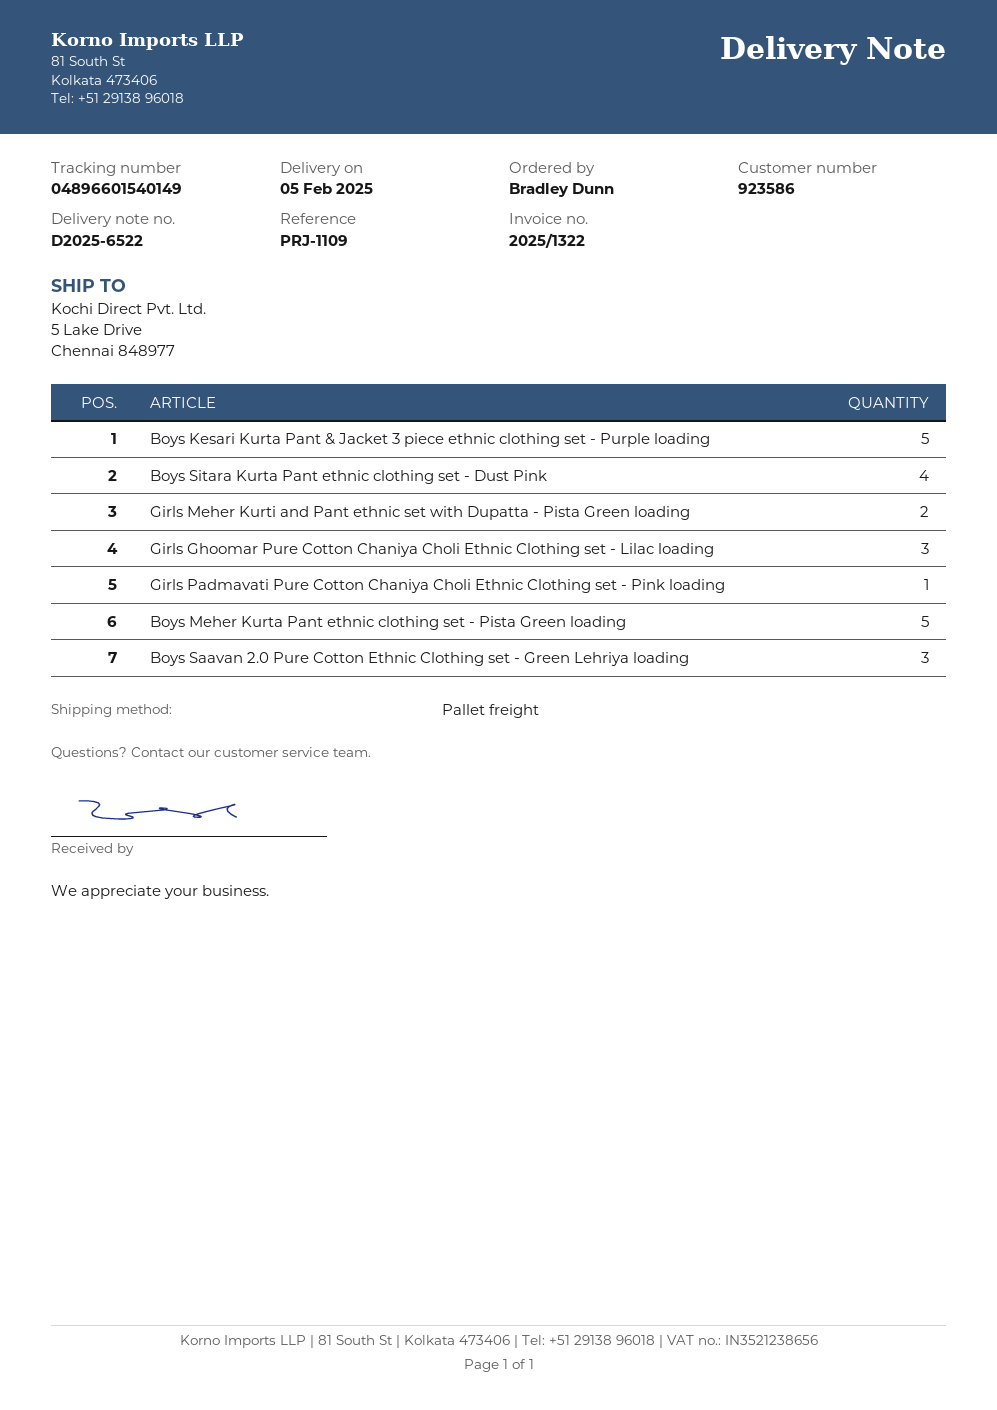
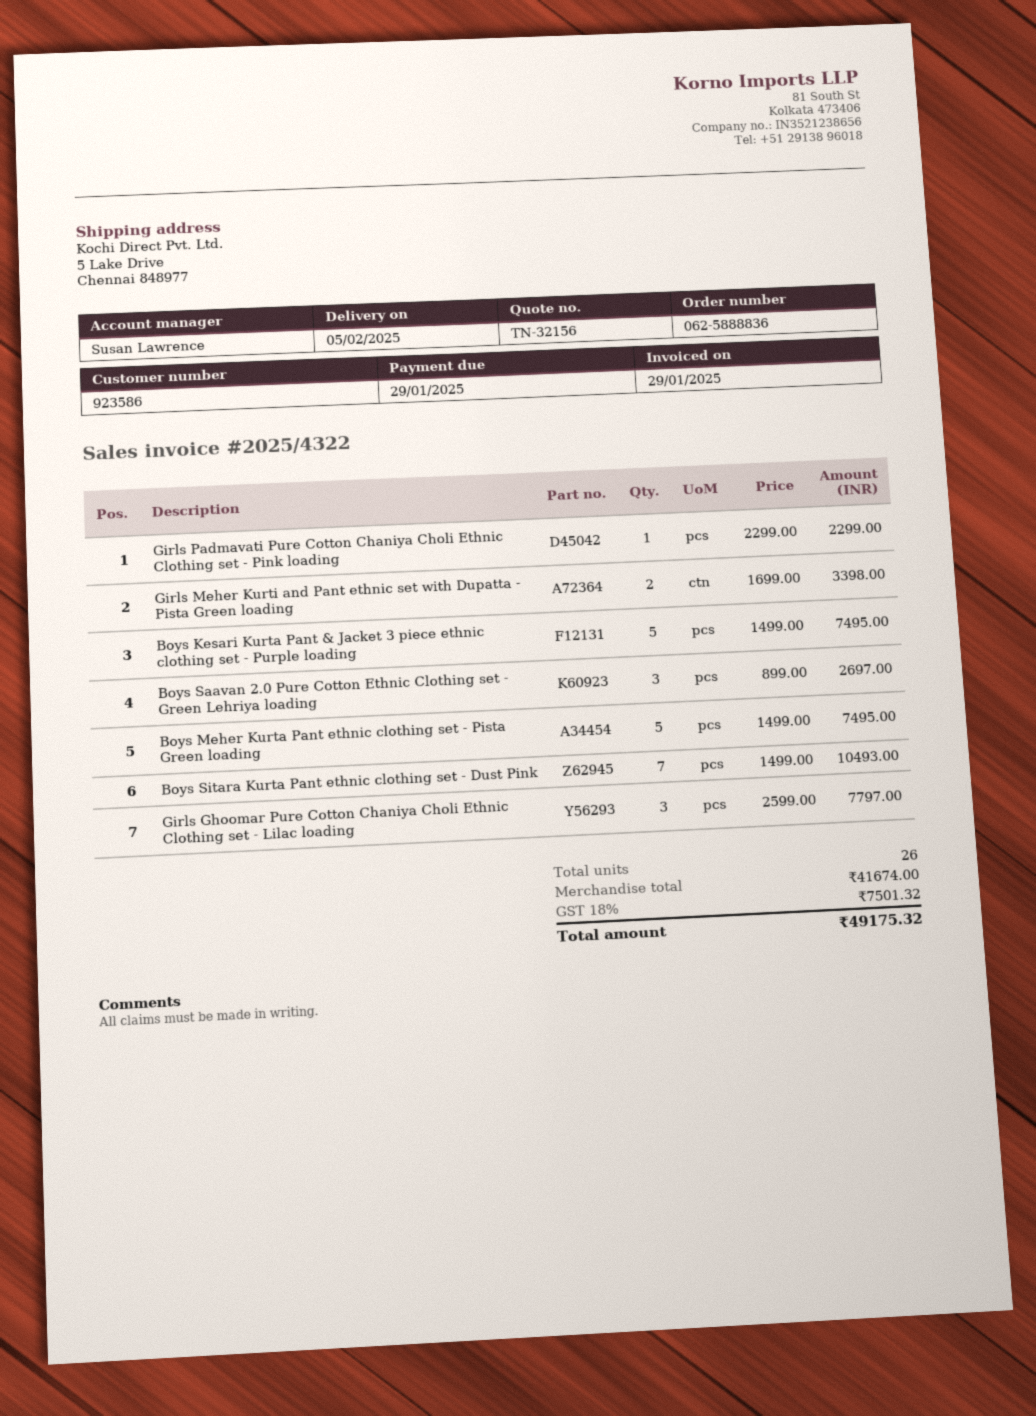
invoice number: 2025/1322 -> 2025/4322
Boys Sitara Kurta Pant ethnic clothing set - Dust Pink: 4 -> 7

